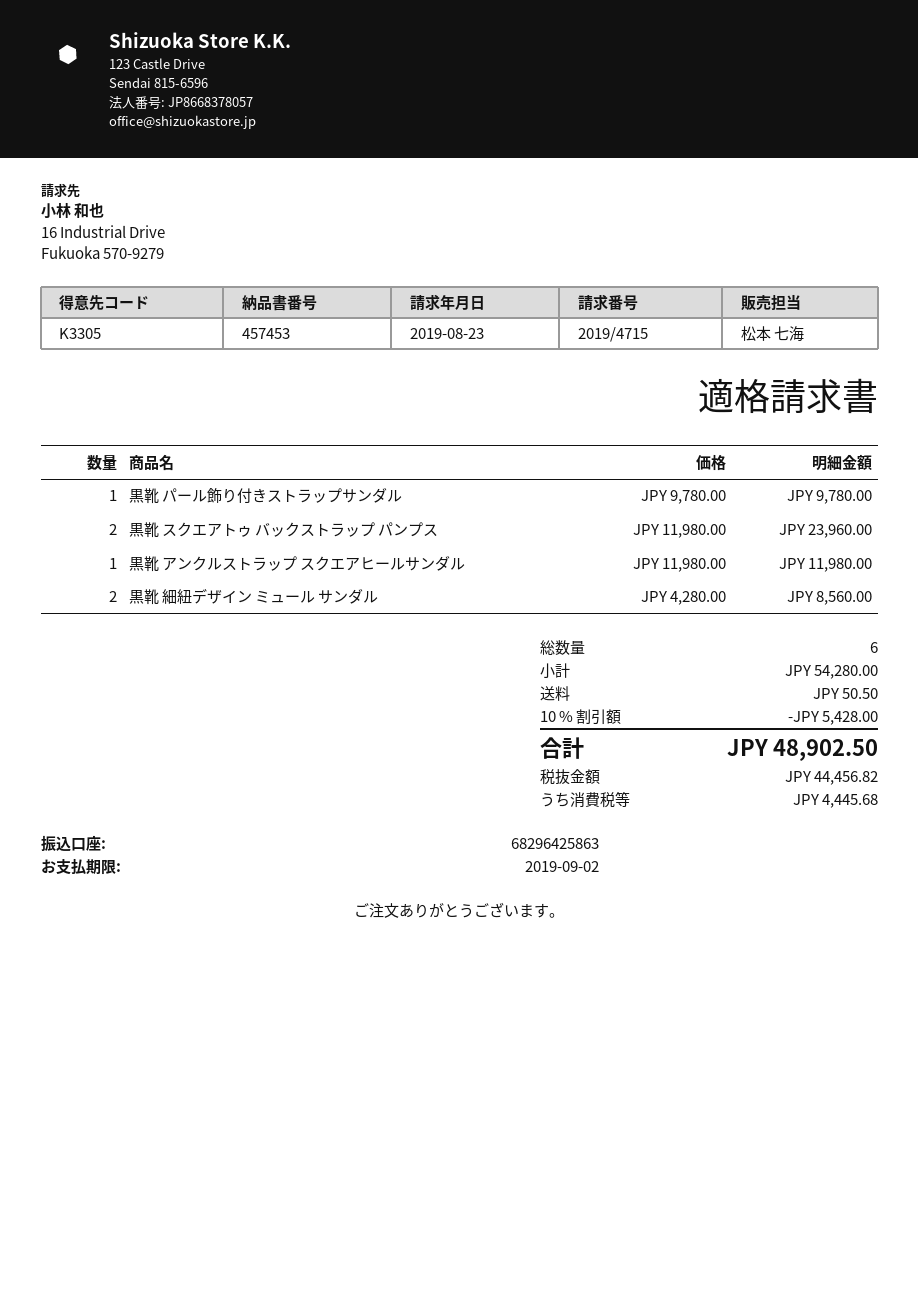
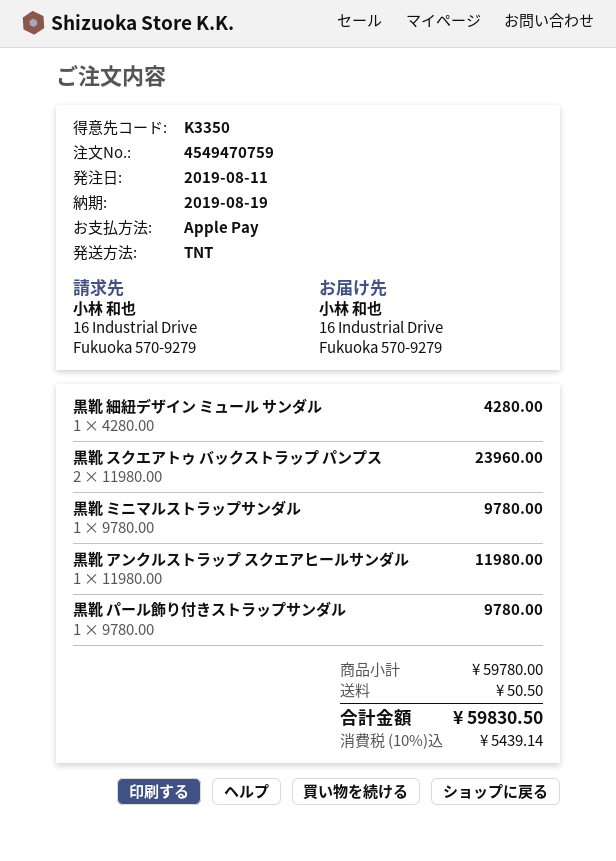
customer number: K3305 -> K3350
黒靴 細紐デザイン ミュール サンダル: 2 x 4280.00 = 8560.00 -> 1 x 4280.00 = 4280.00
黒靴 ミニマルストラップサンダル: none -> 1 x 9780.00 = 9780.00
subtotal: 54280.00 -> 59780.00
discount: 10% = 5428.00 -> none
tax: 4445.68 -> 5439.14
total: 48902.50 -> 59830.50

